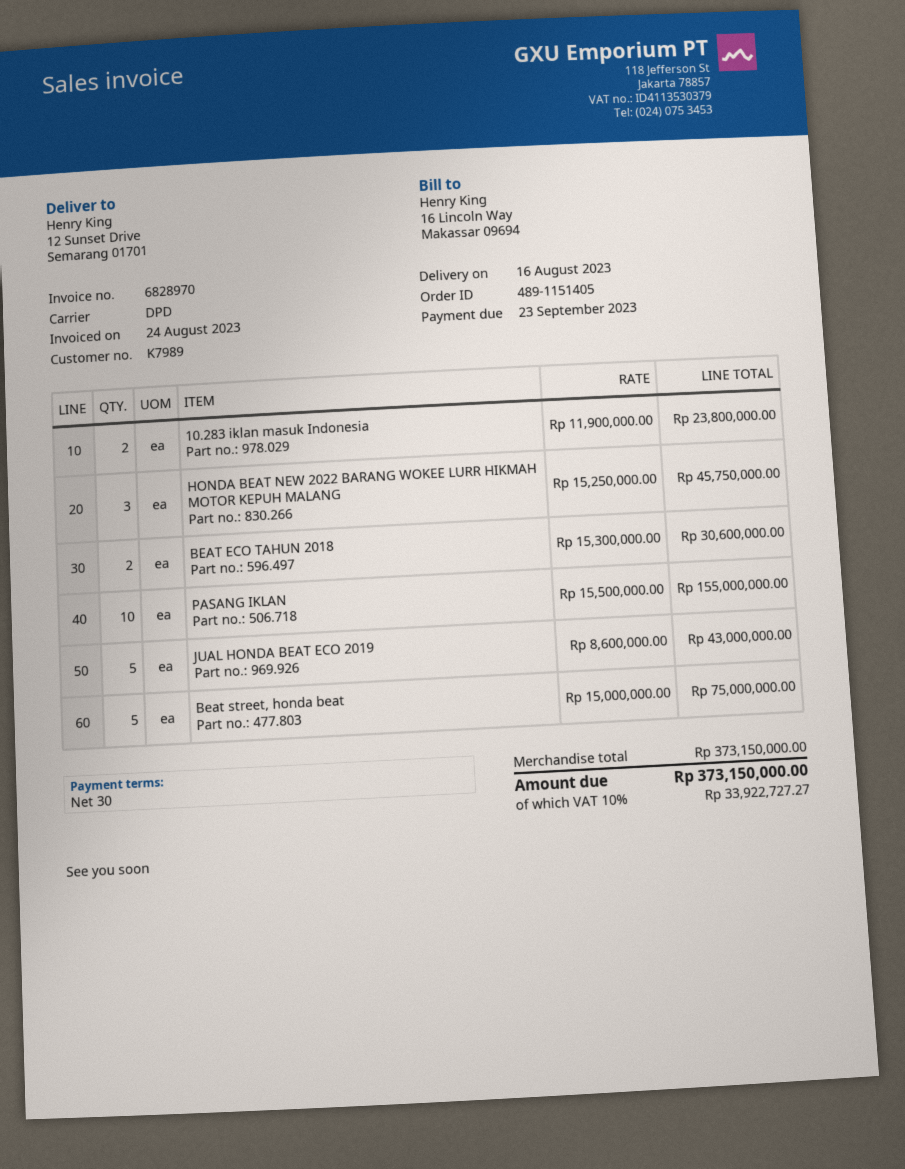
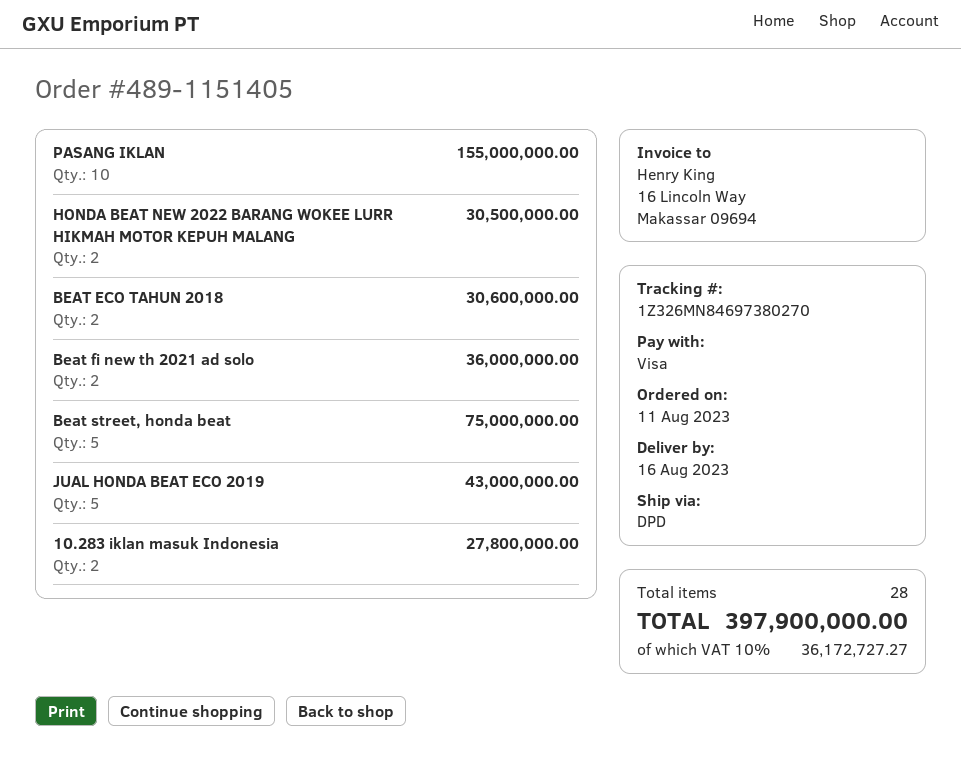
10.283 iklan masuk Indonesia: 2 for 23800000.00 -> 2 for 27800000.00
HONDA BEAT NEW 2022 BARANG WOKEE LURR HIKMAH MOTOR KEPUH MALANG: 3 for 45750000.00 -> 2 for 30500000.00
Beat fi new th 2021 ad solo: none -> 2 for 36000000.00
tax: 10% = 33922727.27 -> 10% = 36172727.27
total: 373150000.00 -> 397900000.00

